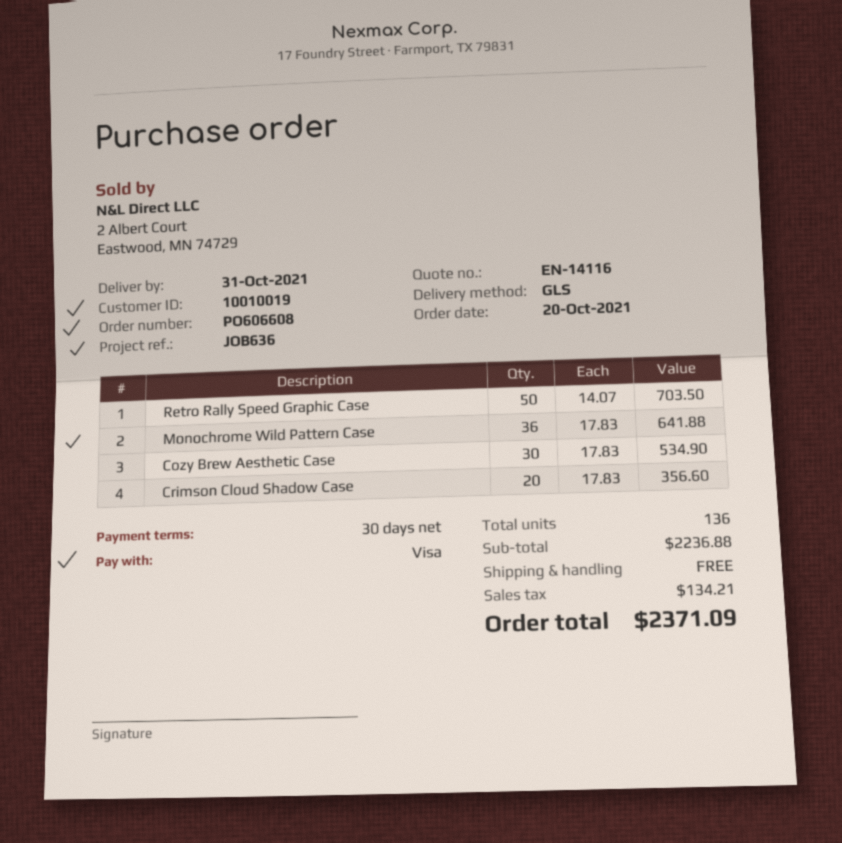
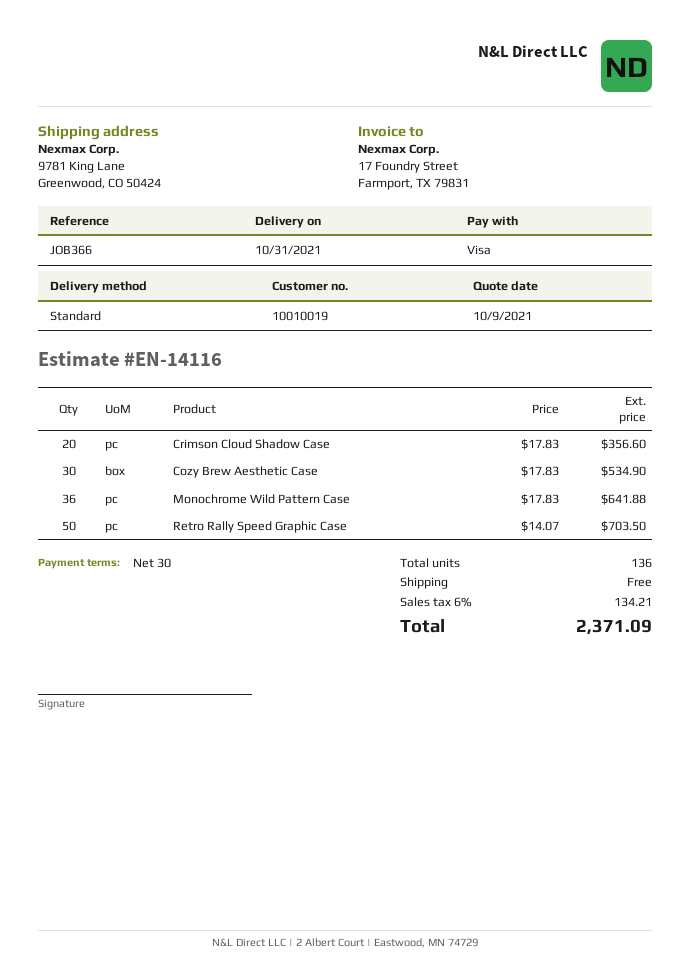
reference: JOB636 -> JOB366
shipping method: GLS -> standard

